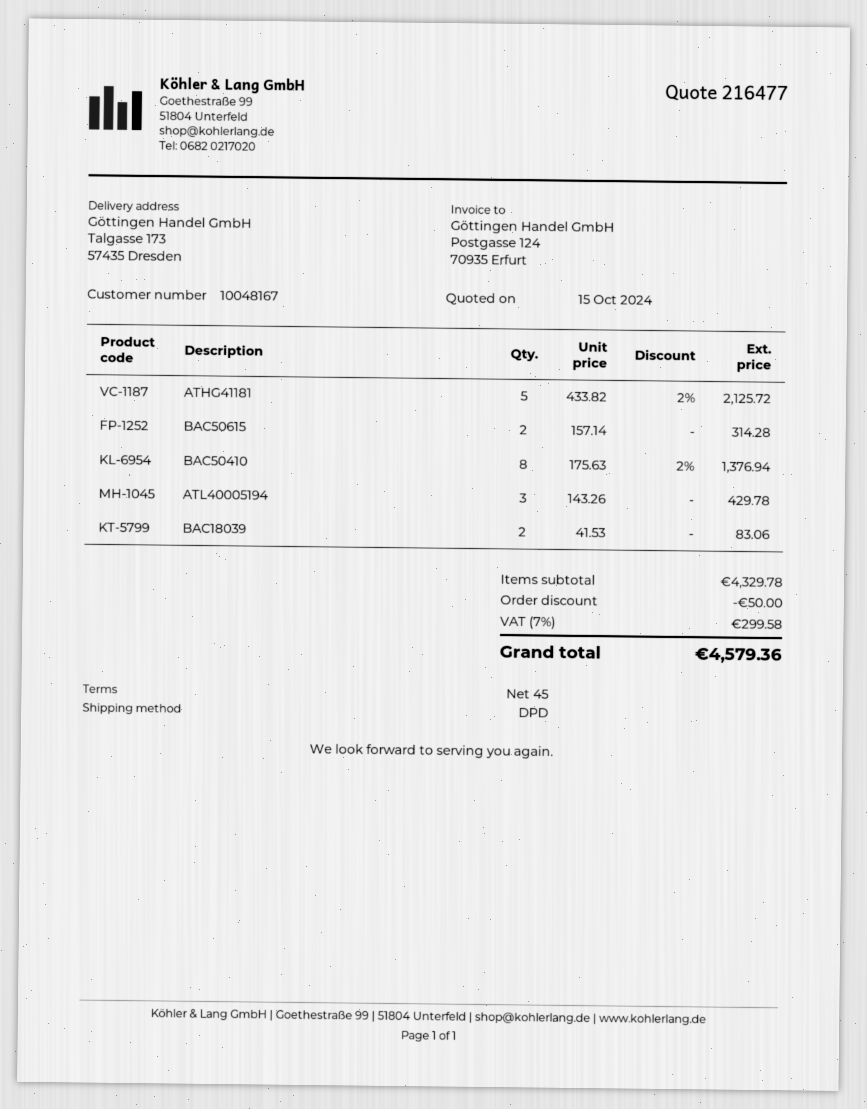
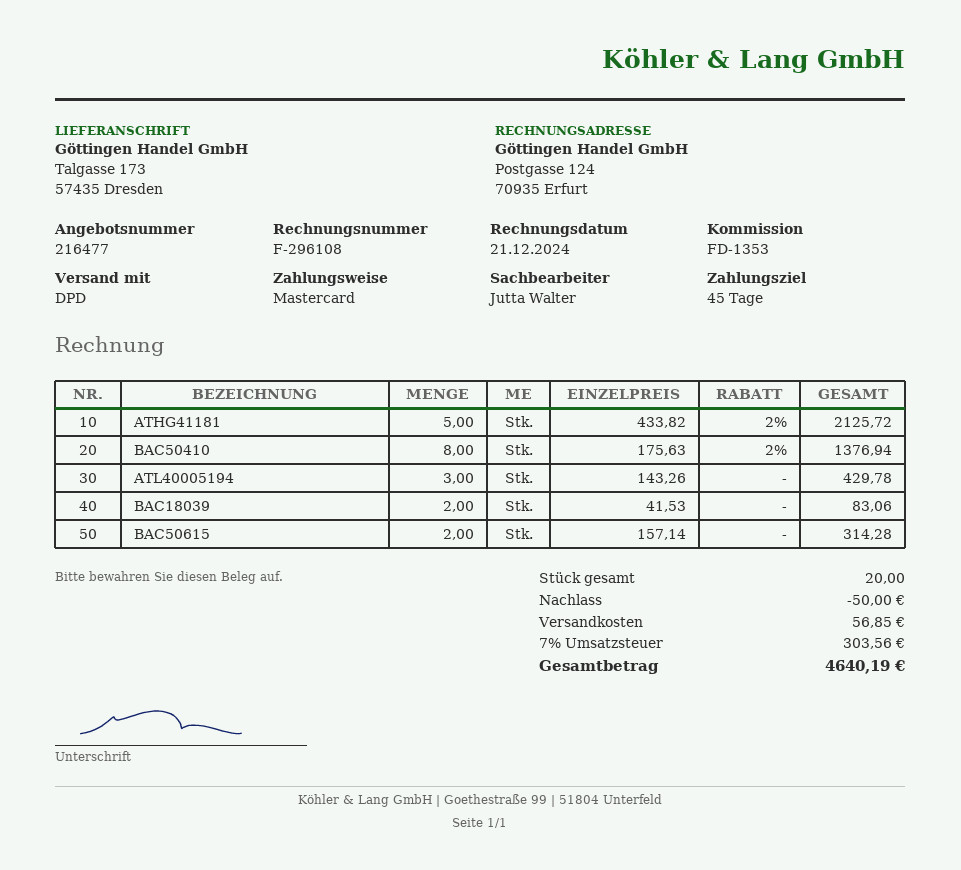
shipping: none -> 56.85
tax: 7% = 299.58 -> 7% = 303.56
total: 4579.36 -> 4640.19

